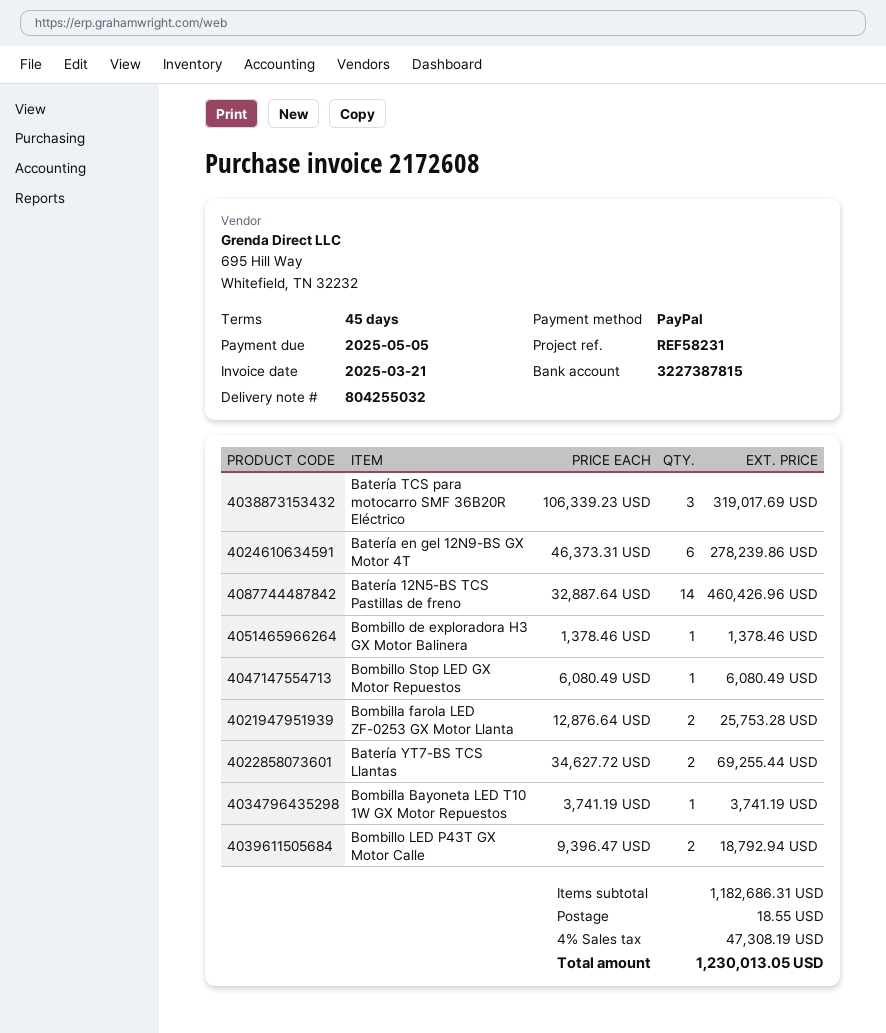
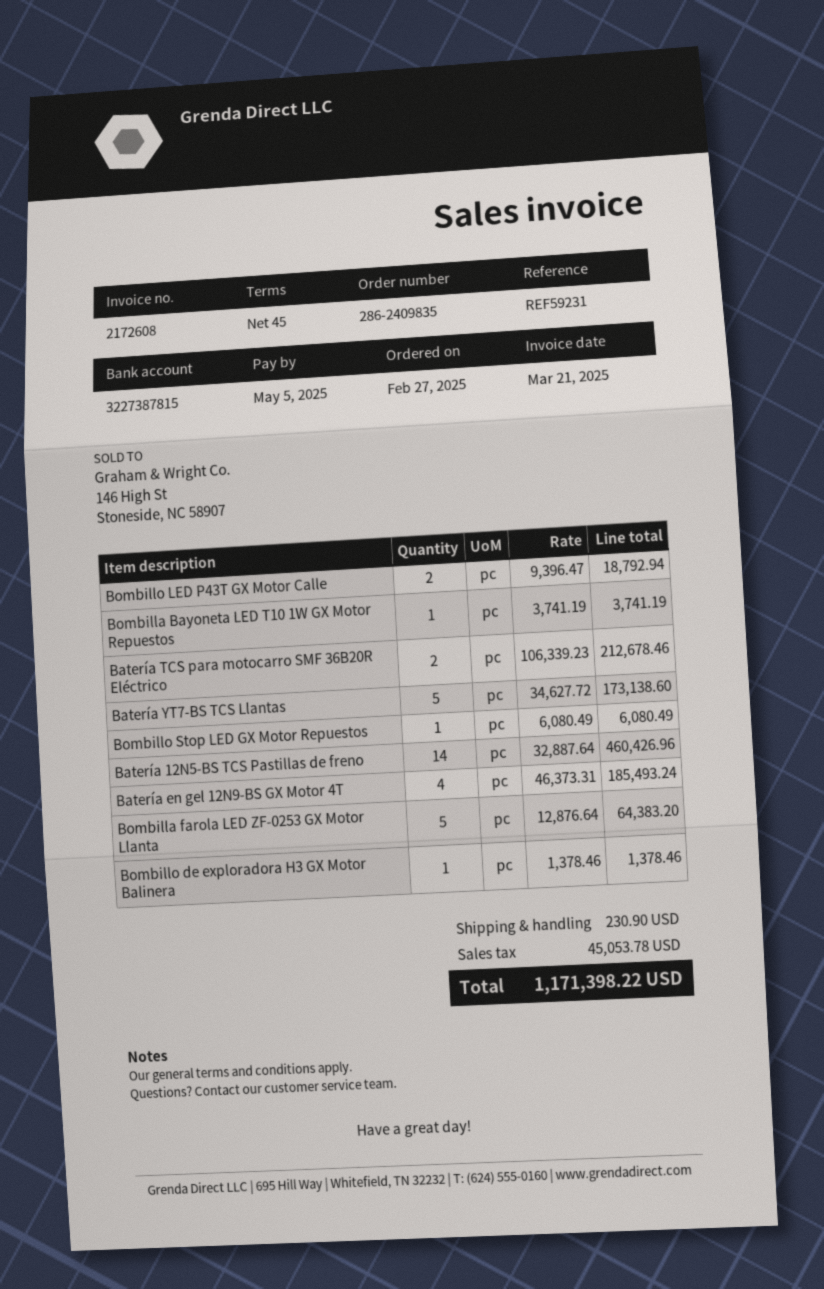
reference: REF58231 -> REF59231
Batería TCS para motocarro SMF 36B20R Eléctrico: 3 x 106339.23 = 319017.69 -> 2 x 106339.23 = 212678.46
Batería en gel 12N9-BS GX Motor 4T: 6 x 46373.31 = 278239.86 -> 4 x 46373.31 = 185493.24
Bombilla farola LED ZF-0253 GX Motor Llanta: 2 x 12876.64 = 25753.28 -> 5 x 12876.64 = 64383.20
Batería YT7-BS TCS Llantas: 2 x 34627.72 = 69255.44 -> 5 x 34627.72 = 173138.60
shipping: 18.55 -> 230.90
tax: 47308.19 -> 45053.78
total: 1230013.05 -> 1171398.22

